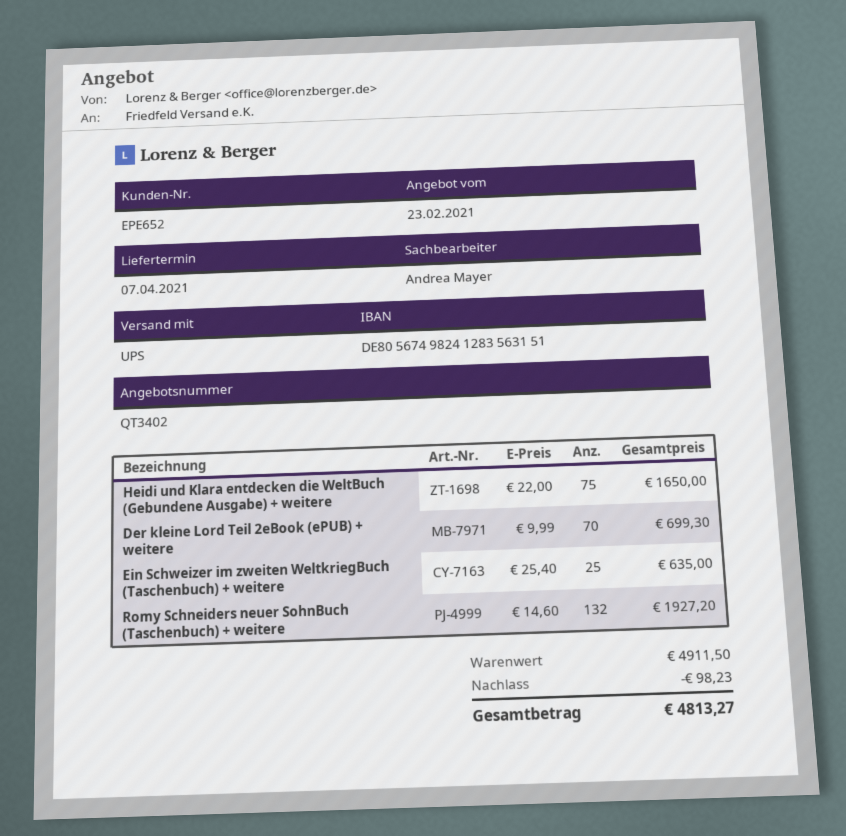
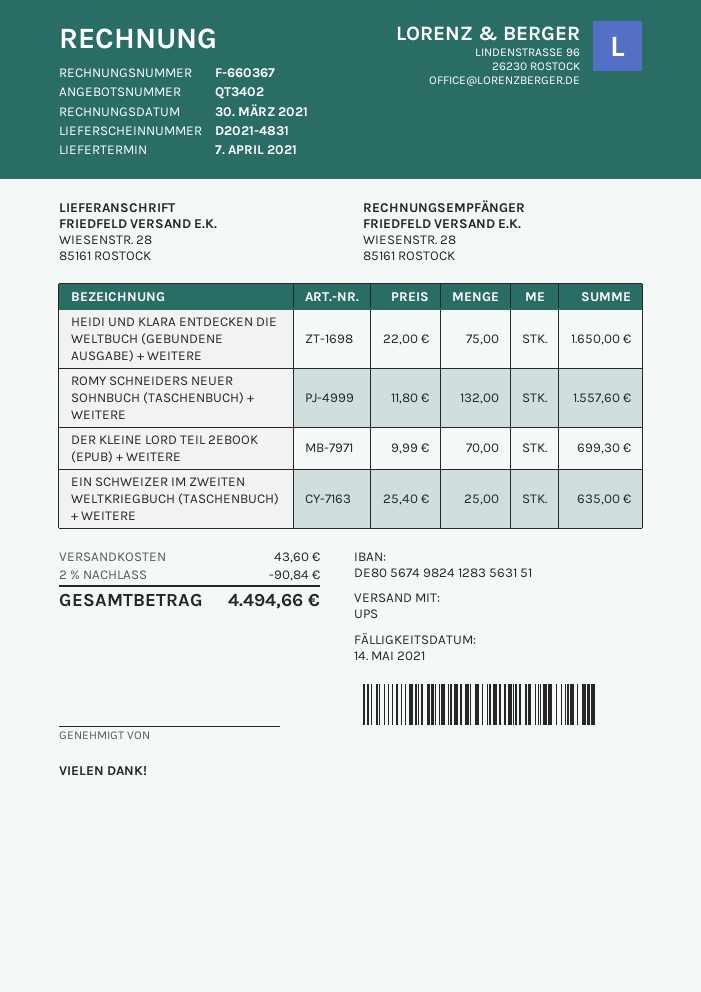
Romy Schneiders neuer SohnBuch (Taschenbuch) + weitere: 132 x 14.60 = 1927.20 -> 132 x 11.80 = 1557.60
discount: 98.23 -> 90.84
shipping: none -> 43.60
total: 4813.27 -> 4494.66

